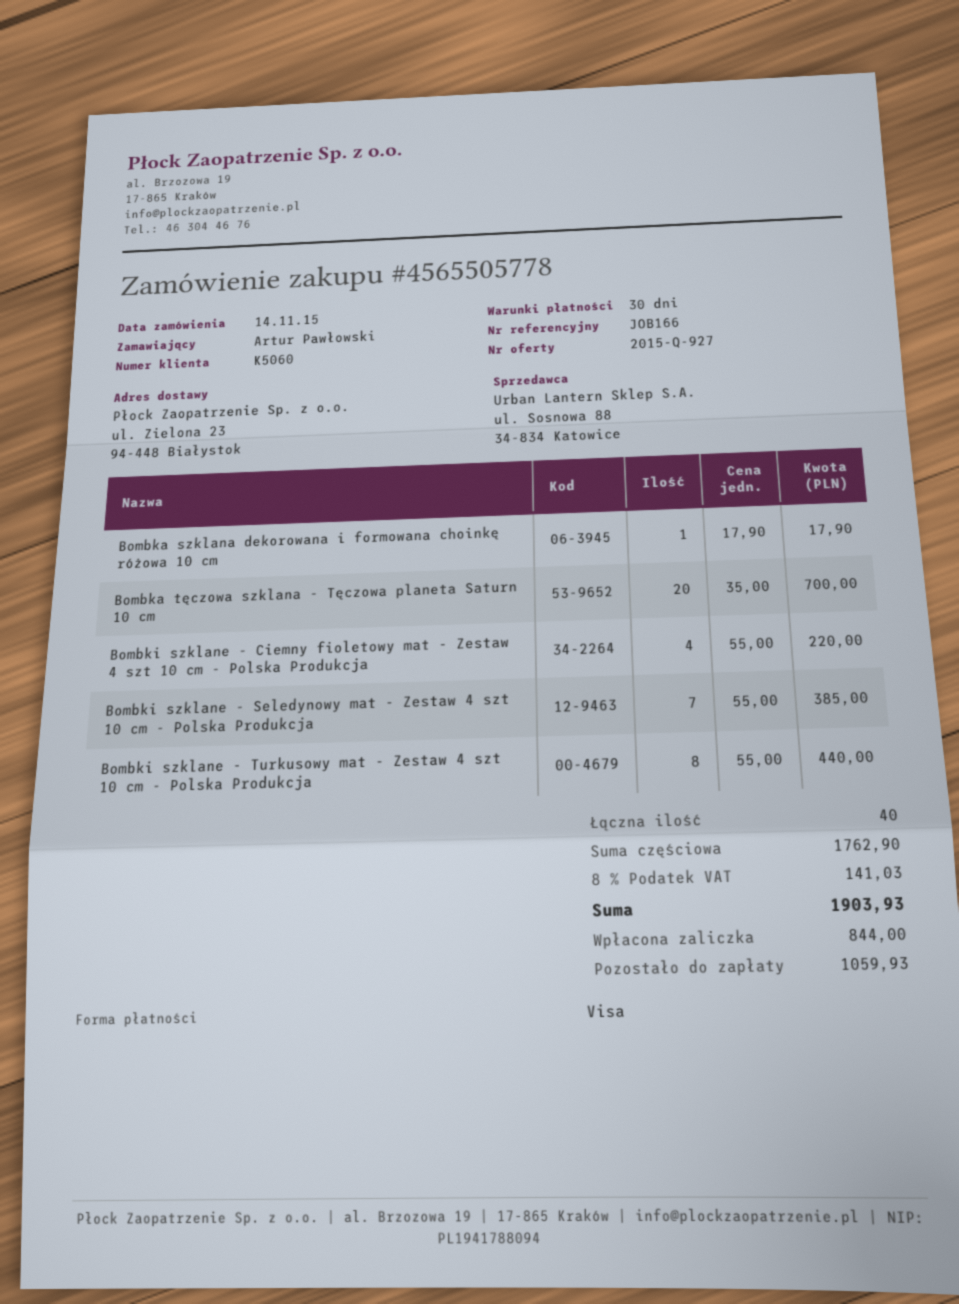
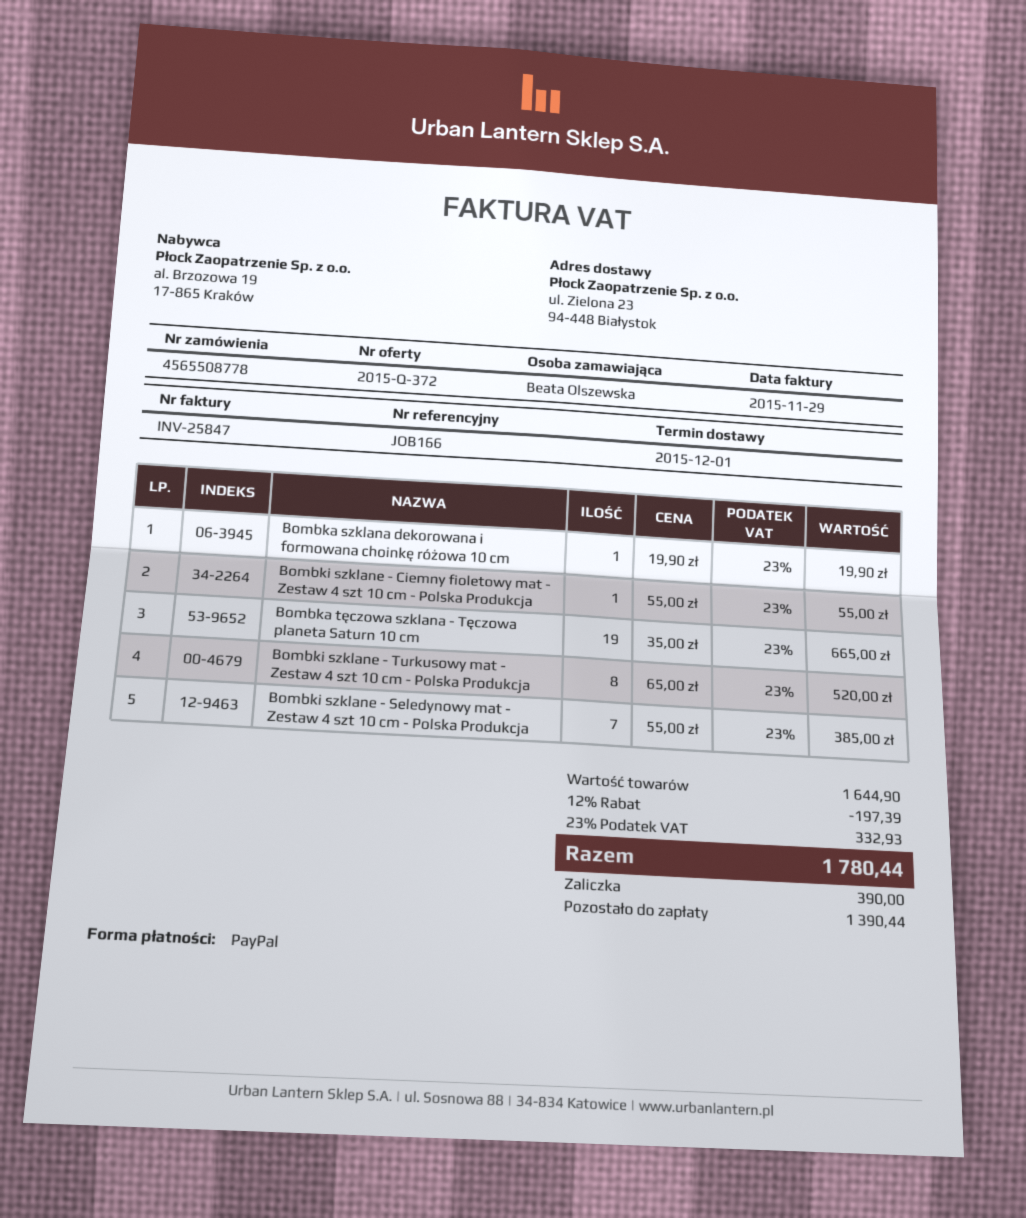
quote number: 2015-Q-927 -> 2015-Q-372
order number: 4565505778 -> 4565508778
ordered by: Artur Pawłowski -> Beata Olszewska
payment method: Visa -> PayPal
Bombka szklana dekorowana i formowana choinkę różowa 10 cm: 1 x 17.90 = 17.90 -> 1 x 19.90 = 19.90
Bombka tęczowa szklana - Tęczowa planeta Saturn 10 cm: 20 x 35.00 = 700.00 -> 19 x 35.00 = 665.00
Bombki szklane - Ciemny fioletowy mat - Zestaw 4 szt 10 cm - Polska Produkcja: 4 x 55.00 = 220.00 -> 1 x 55.00 = 55.00
Bombki szklane - Turkusowy mat - Zestaw 4 szt 10 cm - Polska Produkcja: 8 x 55.00 = 440.00 -> 8 x 65.00 = 520.00
subtotal: 1762.90 -> 1644.90
discount: none -> 12% = 197.39
tax: 8% = 141.03 -> 23% = 332.93
total: 1903.93 -> 1780.44
deposit: 844.00 -> 390.00
balance: 1059.93 -> 1390.44

